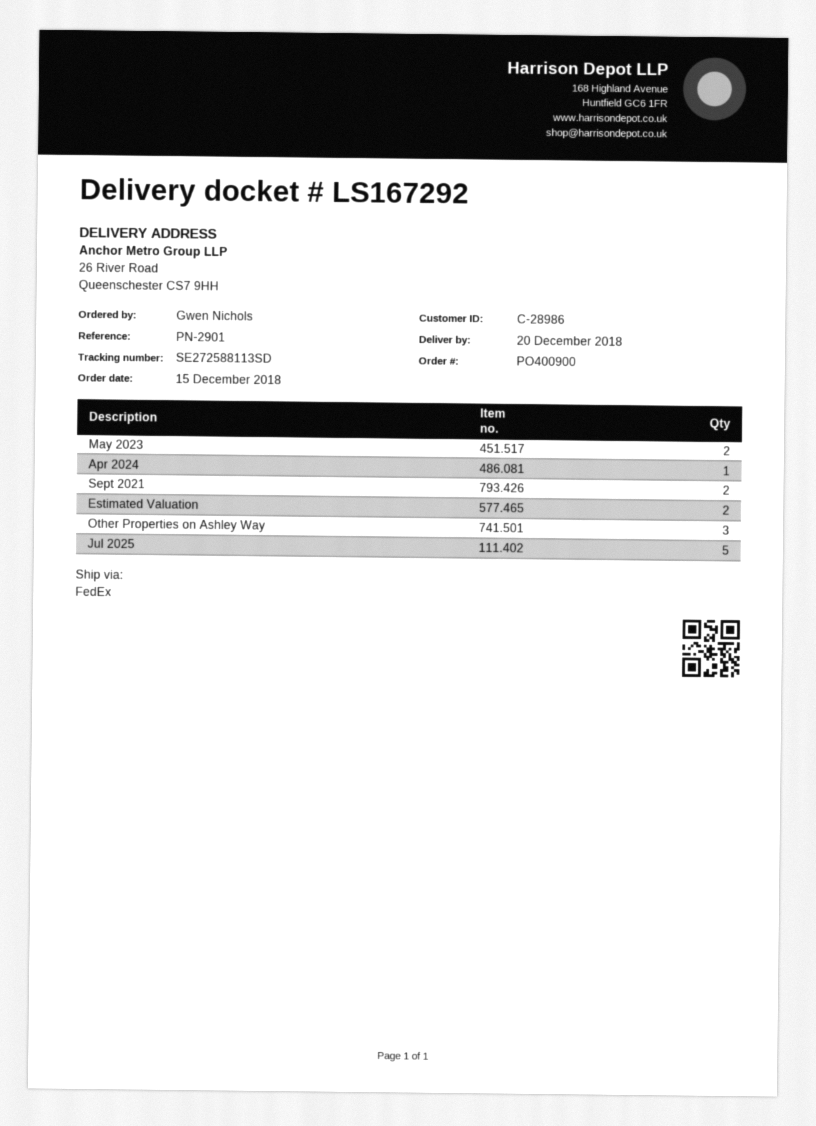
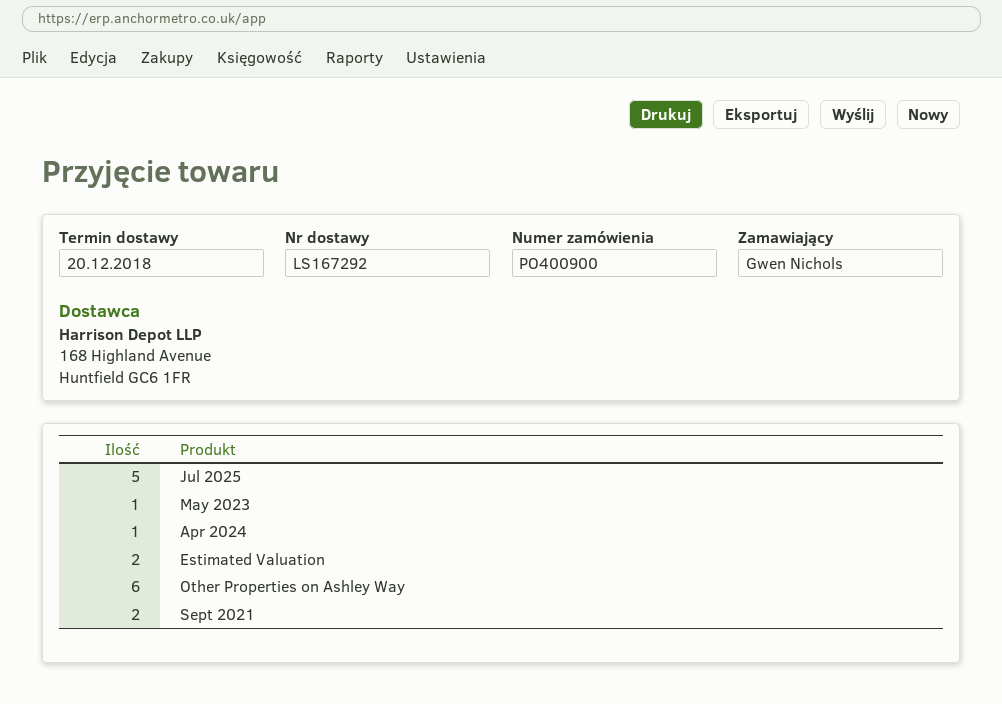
May 2023: 2 -> 1
Other Properties on Ashley Way: 3 -> 6

